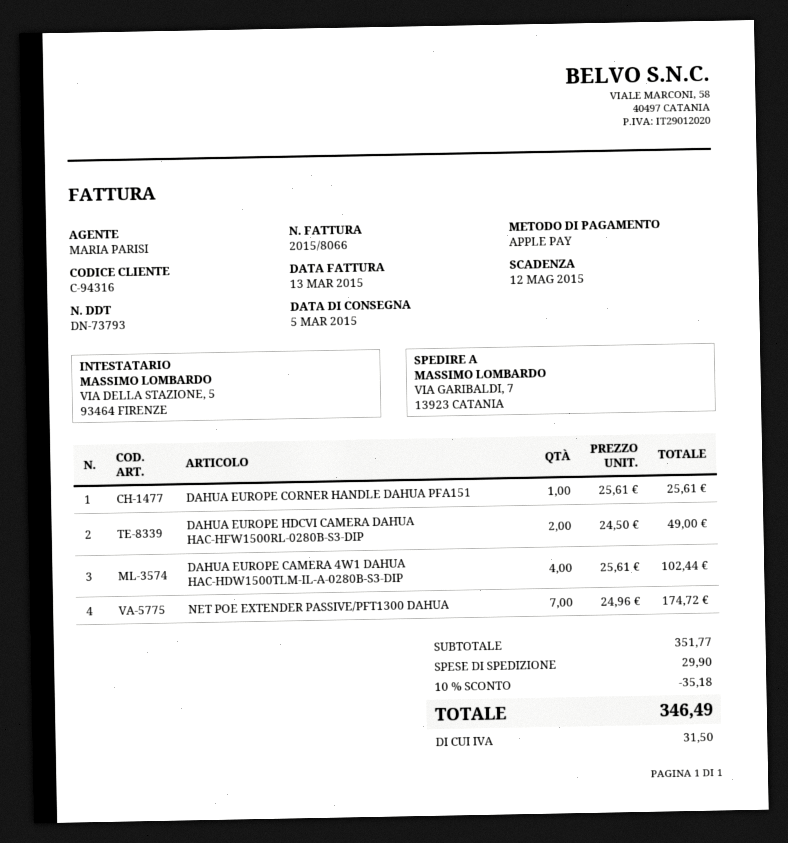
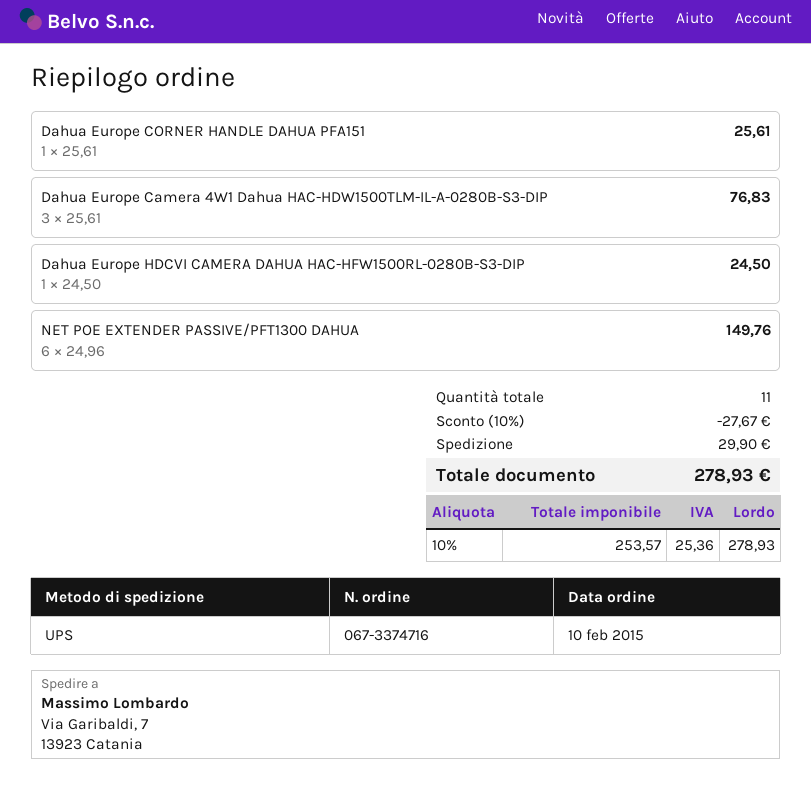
DAHUA EUROPE HDCVI CAMERA DAHUA HAC-HFW1500RL-0280B-S3-DIP: 2 x 24.50 = 49.00 -> 1 x 24.50 = 24.50
DAHUA EUROPE CAMERA 4W1 DAHUA HAC-HDW1500TLM-IL-A-0280B-S3-DIP: 4 x 25.61 = 102.44 -> 3 x 25.61 = 76.83
NET POE EXTENDER PASSIVE/PFT1300 DAHUA: 7 x 24.96 = 174.72 -> 6 x 24.96 = 149.76
discount: 10% = 35.18 -> 10% = 27.67
tax: 31.50 -> 25.36
total: 346.49 -> 278.93

